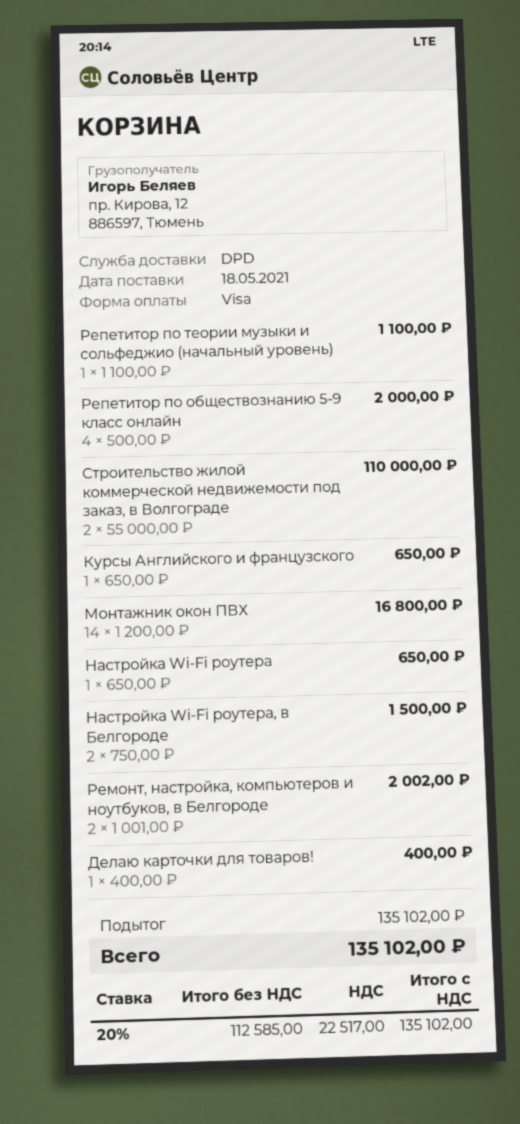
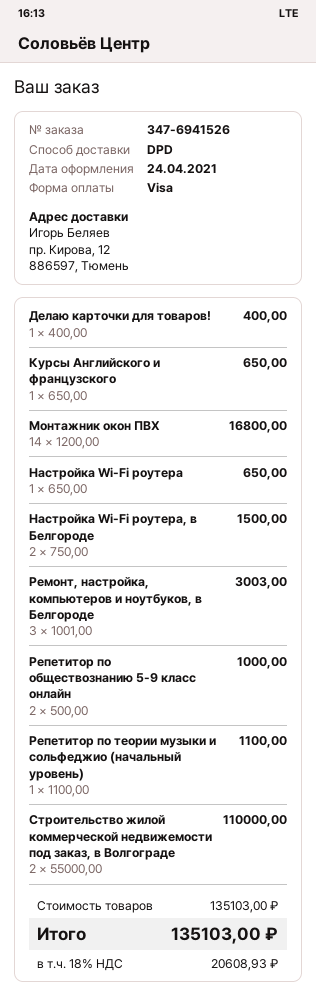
Репетитор по обществознанию 5-9 класс онлайн: 4 x 500.00 = 2000.00 -> 2 x 500.00 = 1000.00
Ремонт, настройка, компьютеров и ноутбуков, в Белгороде: 2 x 1001.00 = 2002.00 -> 3 x 1001.00 = 3003.00
subtotal: 135102.00 -> 135103.00
tax: 20% = 22517.00 -> 18% = 20608.93
total: 135102.00 -> 135103.00

